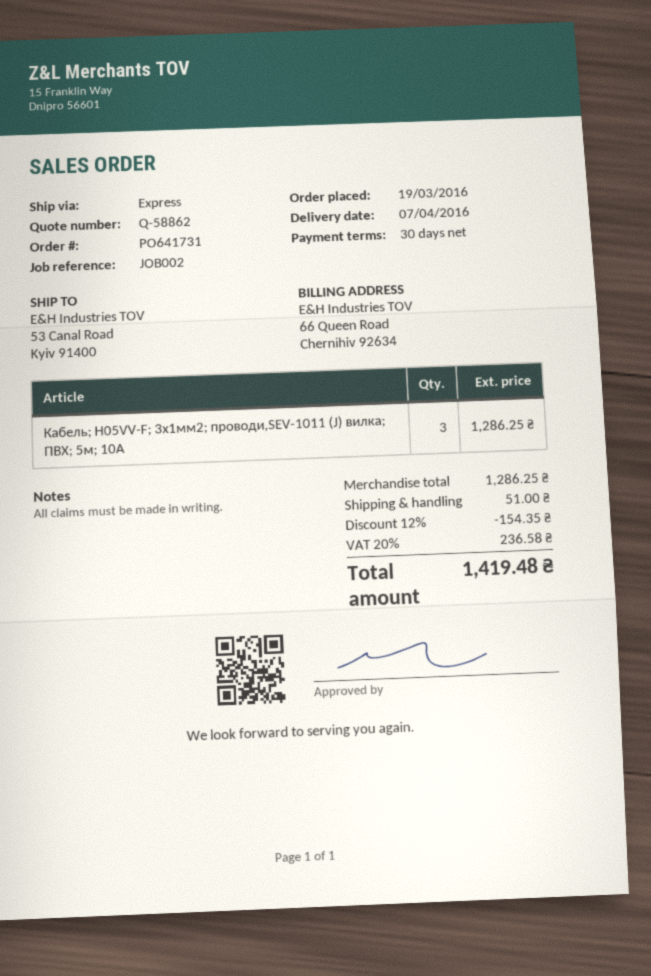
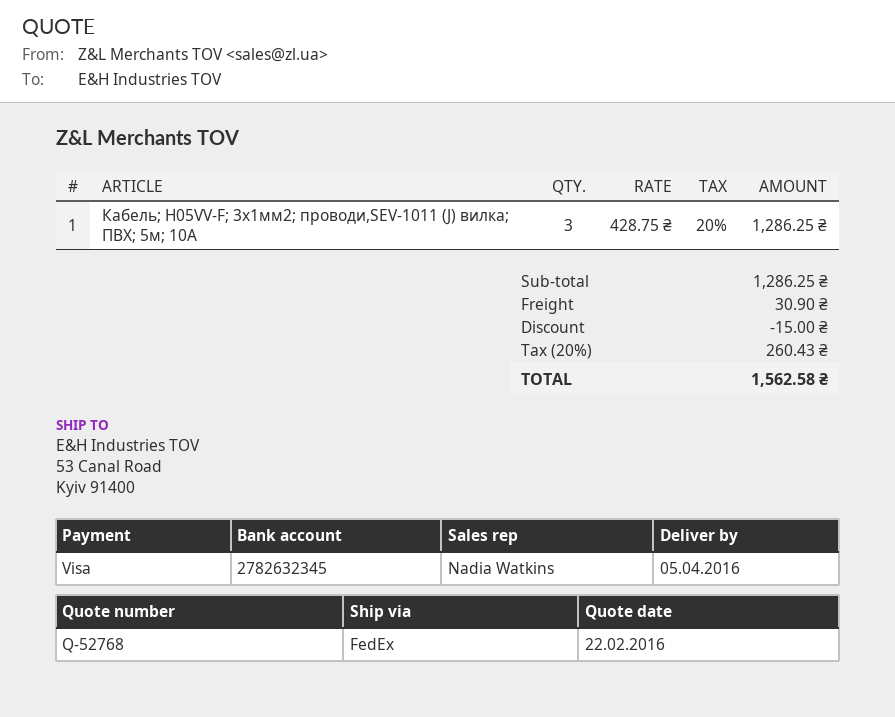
quote number: Q-58862 -> Q-52768
delivery date: 2016-04-07 -> 2016-04-05
shipping method: express -> FedEx
discount: 154.35 -> 15.00
shipping: 51.00 -> 30.90
tax: 20% = 236.58 -> 20% = 260.43
total: 1419.48 -> 1562.58

